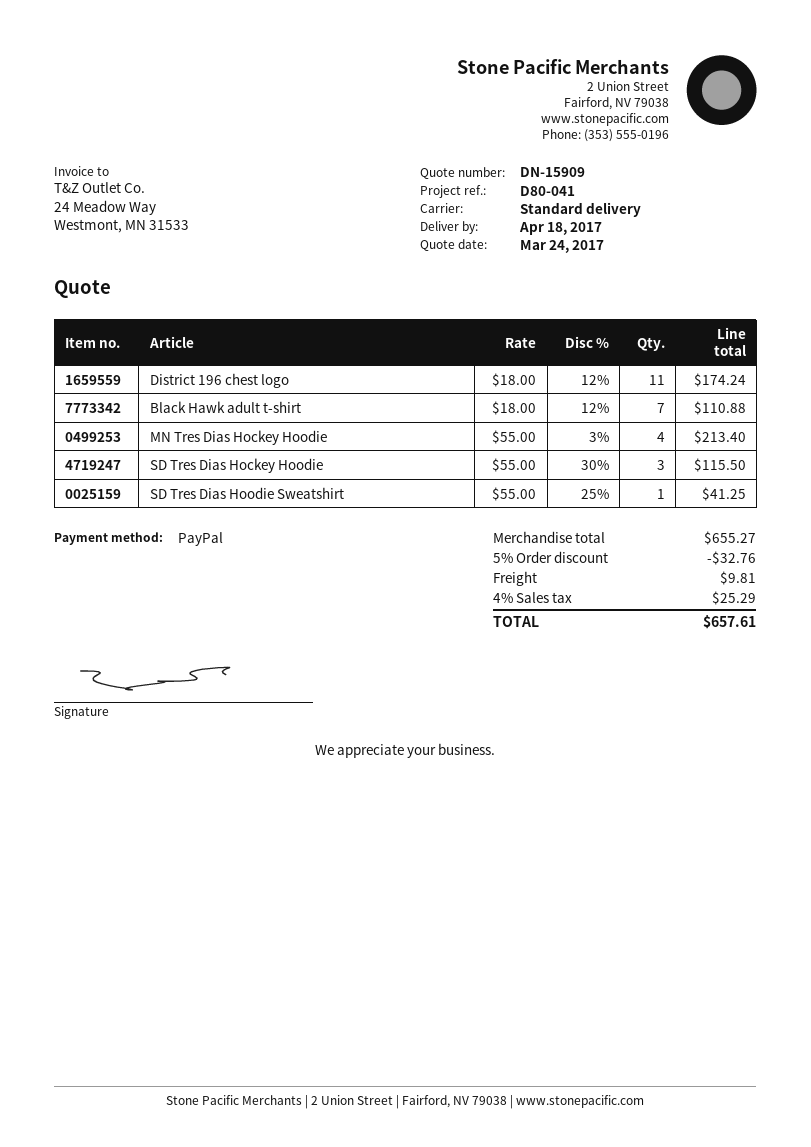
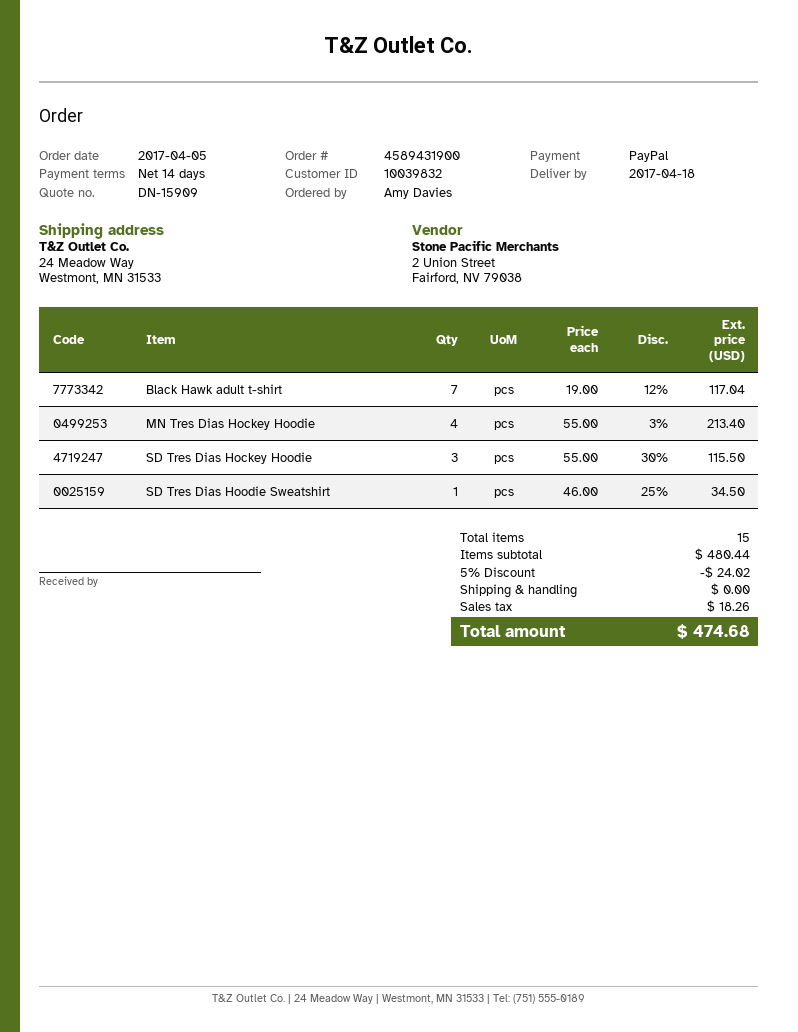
District 196 chest logo: 11 x 18.00 - 12% = 174.24 -> none
Black Hawk adult t-shirt: 7 x 18.00 - 12% = 110.88 -> 7 x 19.00 - 12% = 117.04
SD Tres Dias Hoodie Sweatshirt: 1 x 55.00 - 25% = 41.25 -> 1 x 46.00 - 25% = 34.50
subtotal: 655.27 -> 480.44
discount: 5% = 32.76 -> 5% = 24.02
shipping: 9.81 -> 0.00
tax: 25.29 -> 18.26
total: 657.61 -> 474.68

